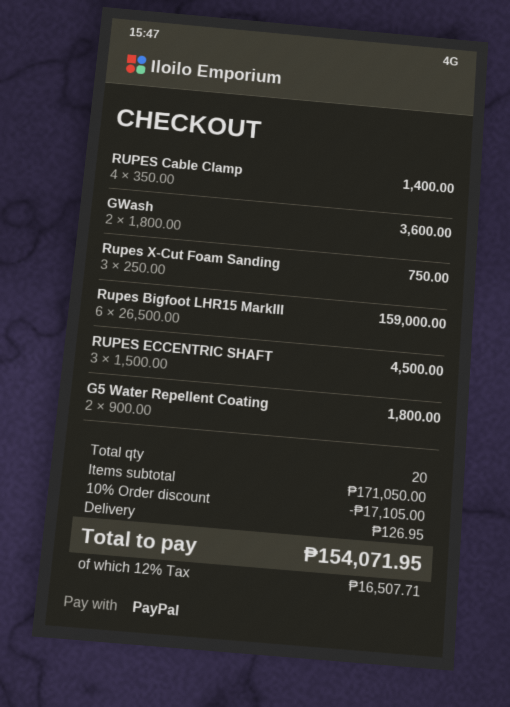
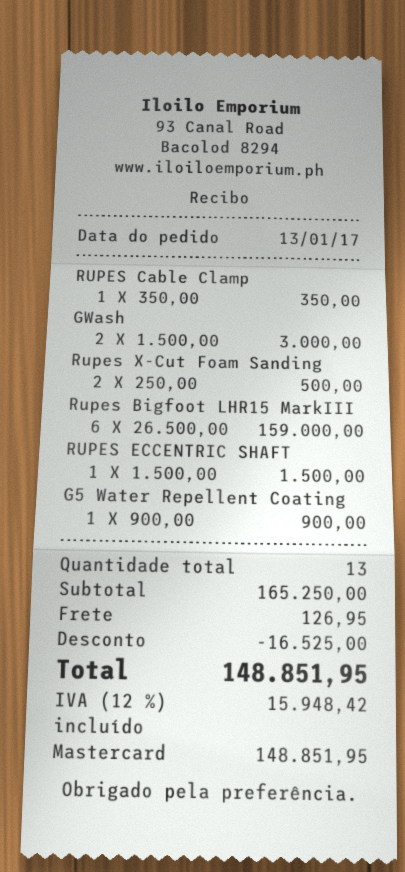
payment method: PayPal -> Mastercard
RUPES Cable Clamp: 4 x 350.00 = 1400.00 -> 1 x 350.00 = 350.00
GWash: 2 x 1800.00 = 3600.00 -> 2 x 1500.00 = 3000.00
Rupes X-Cut Foam Sanding: 3 x 250.00 = 750.00 -> 2 x 250.00 = 500.00
RUPES ECCENTRIC SHAFT: 3 x 1500.00 = 4500.00 -> 1 x 1500.00 = 1500.00
G5 Water Repellent Coating: 2 x 900.00 = 1800.00 -> 1 x 900.00 = 900.00
total quantity: 20 -> 13
subtotal: 171050.00 -> 165250.00
discount: 17105.00 -> 16525.00
tax: 12% = 16507.71 -> 12% = 15948.42
total: 154071.95 -> 148851.95

